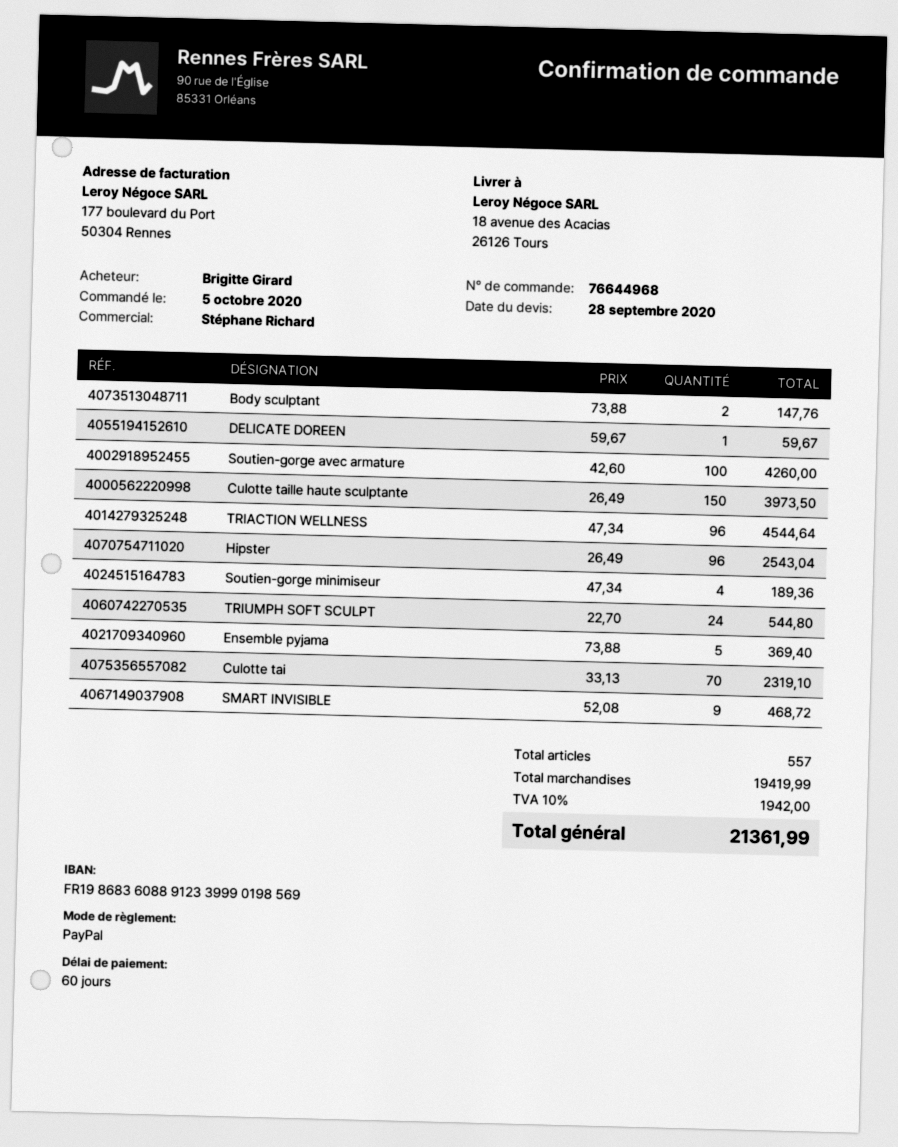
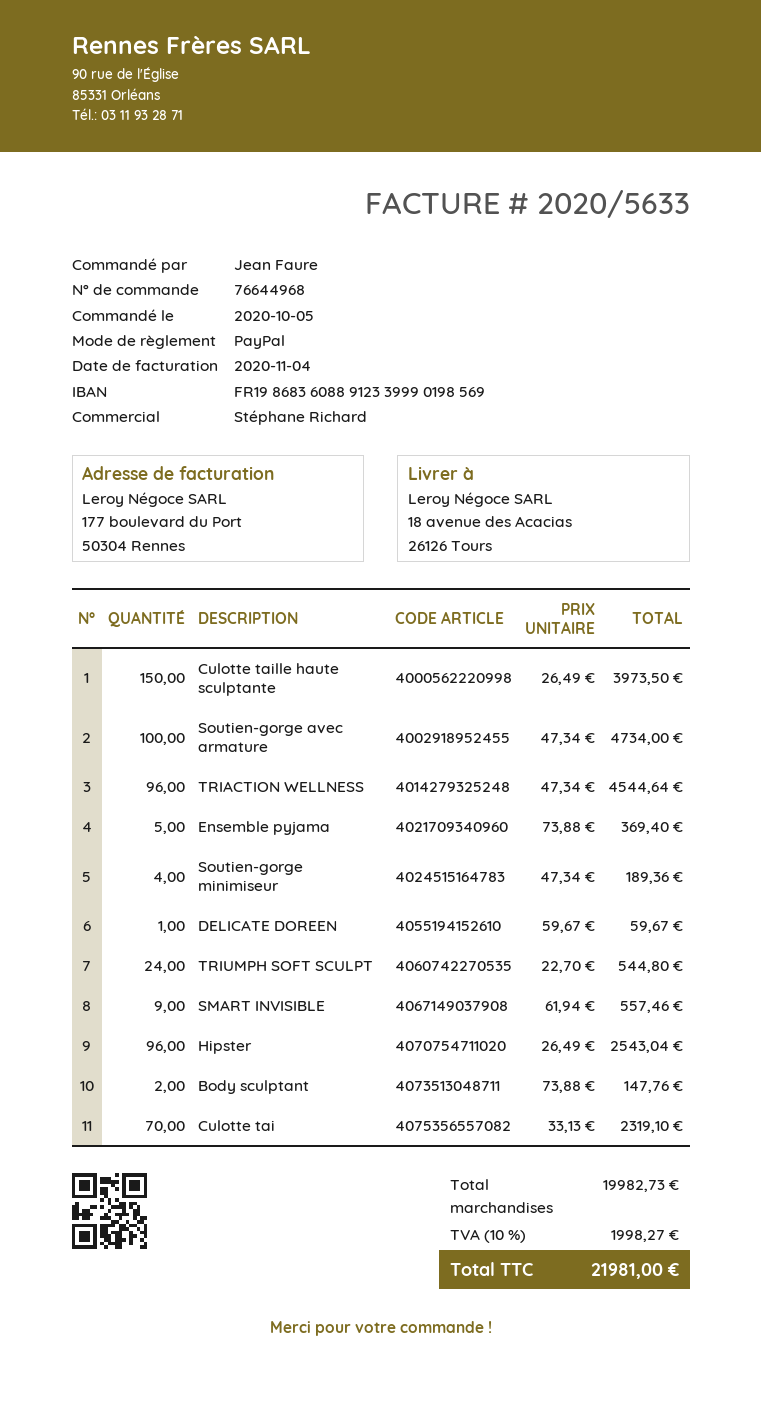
ordered by: Brigitte Girard -> Jean Faure
Soutien-gorge avec armature: 100 x 42.60 = 4260.00 -> 100 x 47.34 = 4734.00
SMART INVISIBLE: 9 x 52.08 = 468.72 -> 9 x 61.94 = 557.46
subtotal: 19419.99 -> 19982.73
tax: 10% = 1942.00 -> 10% = 1998.27
total: 21361.99 -> 21981.00

